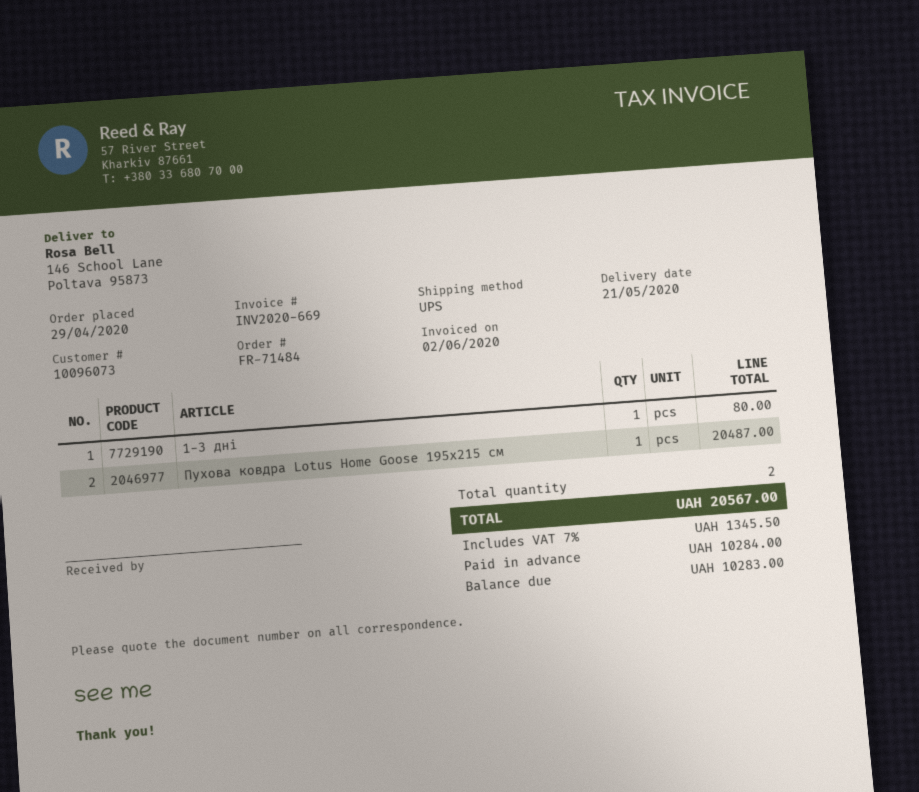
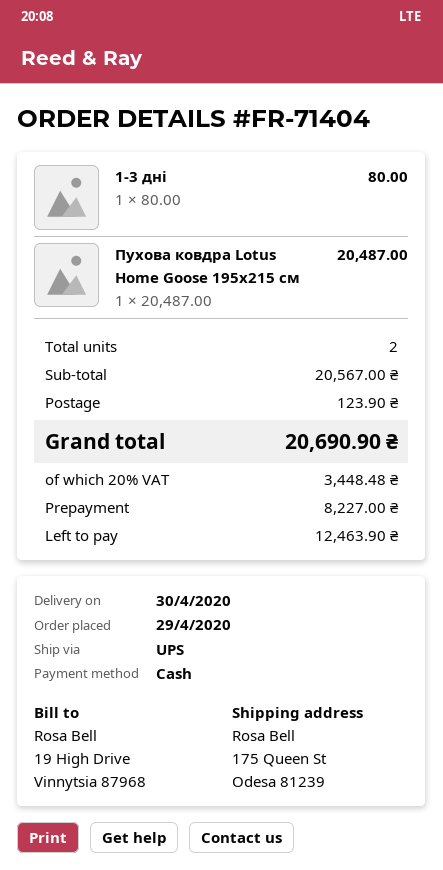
order number: FR-71484 -> FR-71404
delivery date: 2020-05-21 -> 2020-04-30
ship to: 146 School Lane, Poltava 95873 -> 175 Queen St, Odesa 81239
shipping: none -> 123.90
tax: 7% = 1345.50 -> 20% = 3448.48
total: 20567.00 -> 20690.90
deposit: 10284.00 -> 8227.00
balance: 10283.00 -> 12463.90

